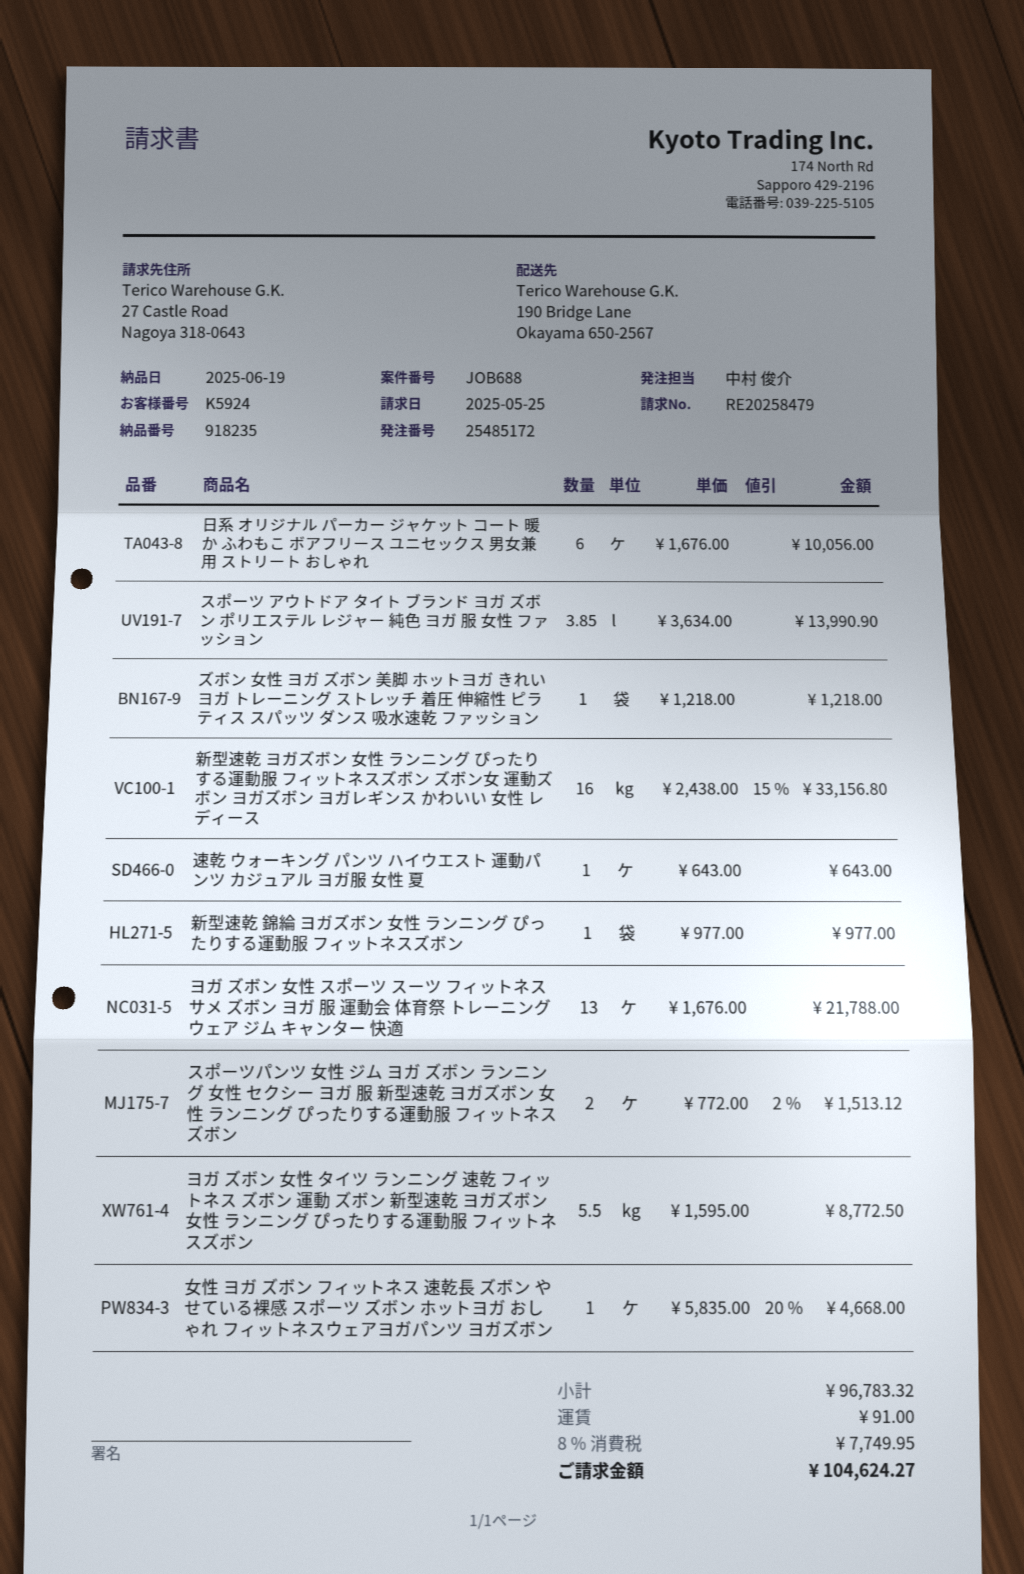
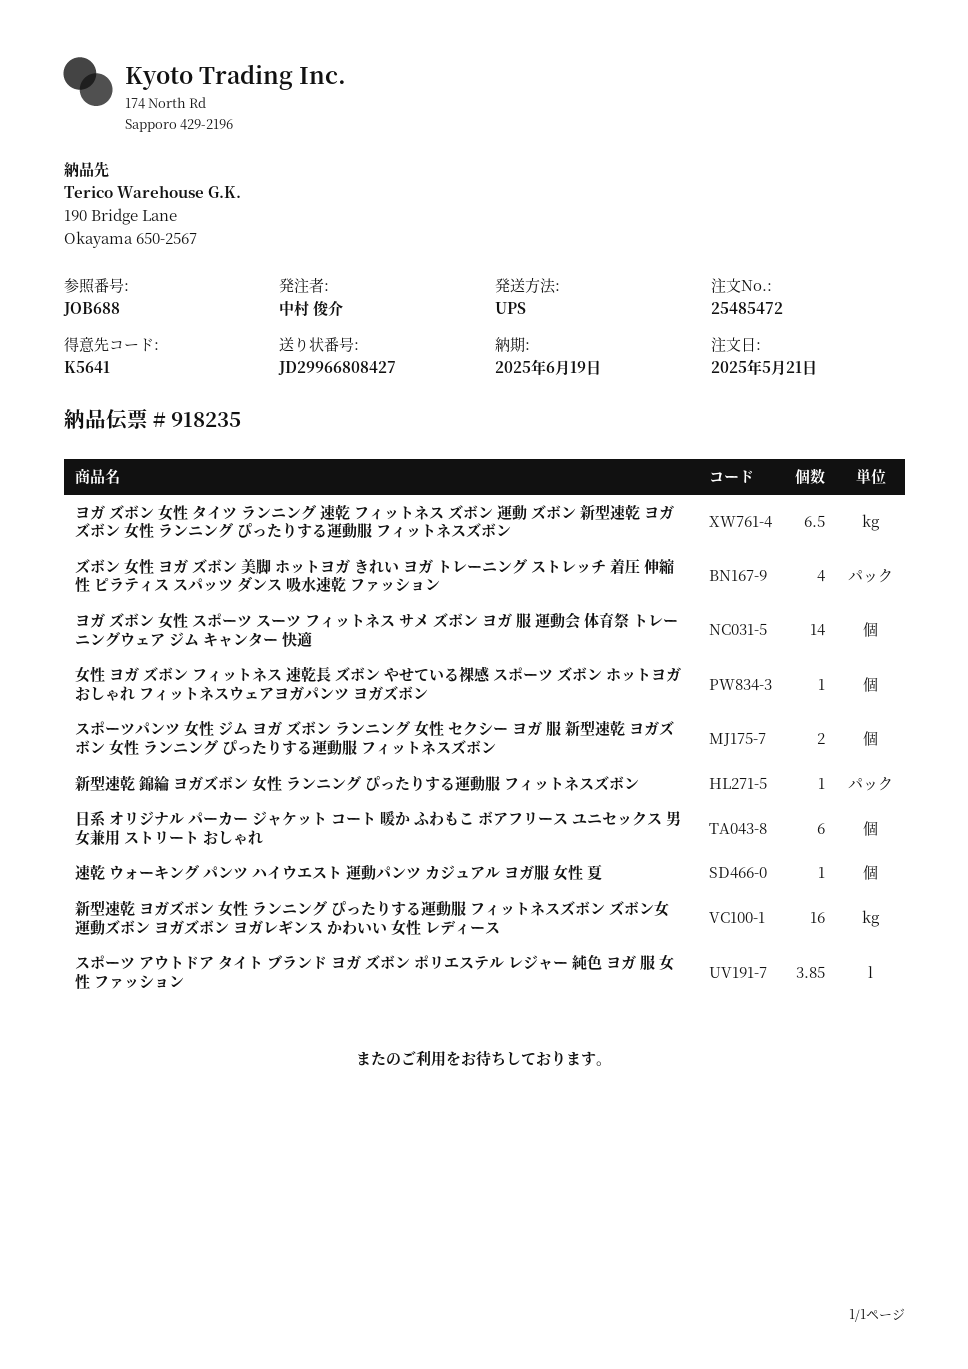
order number: 25485172 -> 25485472
customer number: K5924 -> K5641
ズボン 女性 ヨガ ズボン 美脚 ホットヨガ きれい ヨガ トレーニング ストレッチ 着圧 伸縮性 ピラティス スパッツ ダンス 吸水速乾 ファッション: 1 -> 4
ヨガ ズボン 女性 スポーツ スーツ フィットネス サメ ズボン ヨガ 服 運動会 体育祭 トレーニングウェア ジム キャンター 快適: 13 -> 14
ヨガ ズボン 女性 タイツ ランニング 速乾 フィットネス ズボン 運動 ズボン 新型速乾 ヨガズボン 女性 ランニング ぴったりする運動服 フィットネスズボン: 5.5 -> 6.5

